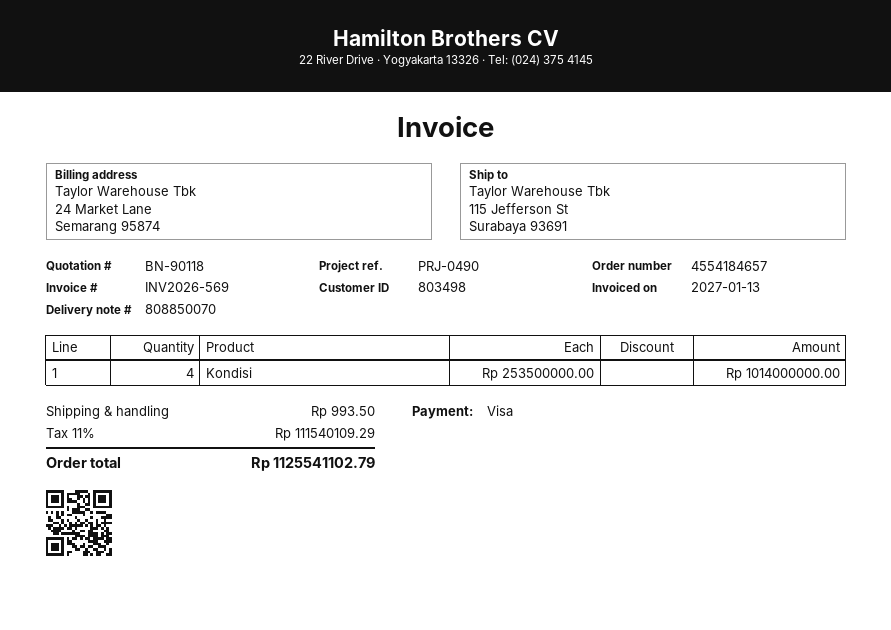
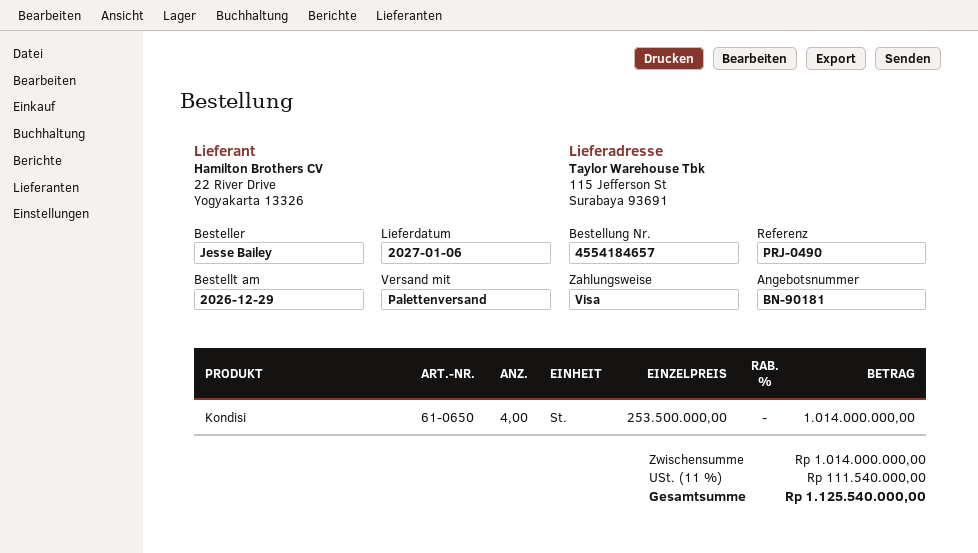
quote number: BN-90118 -> BN-90181
shipping: 993.50 -> none
tax: 11% = 111540109.29 -> 11% = 111540000.00
total: 1125541102.79 -> 1125540000.00

